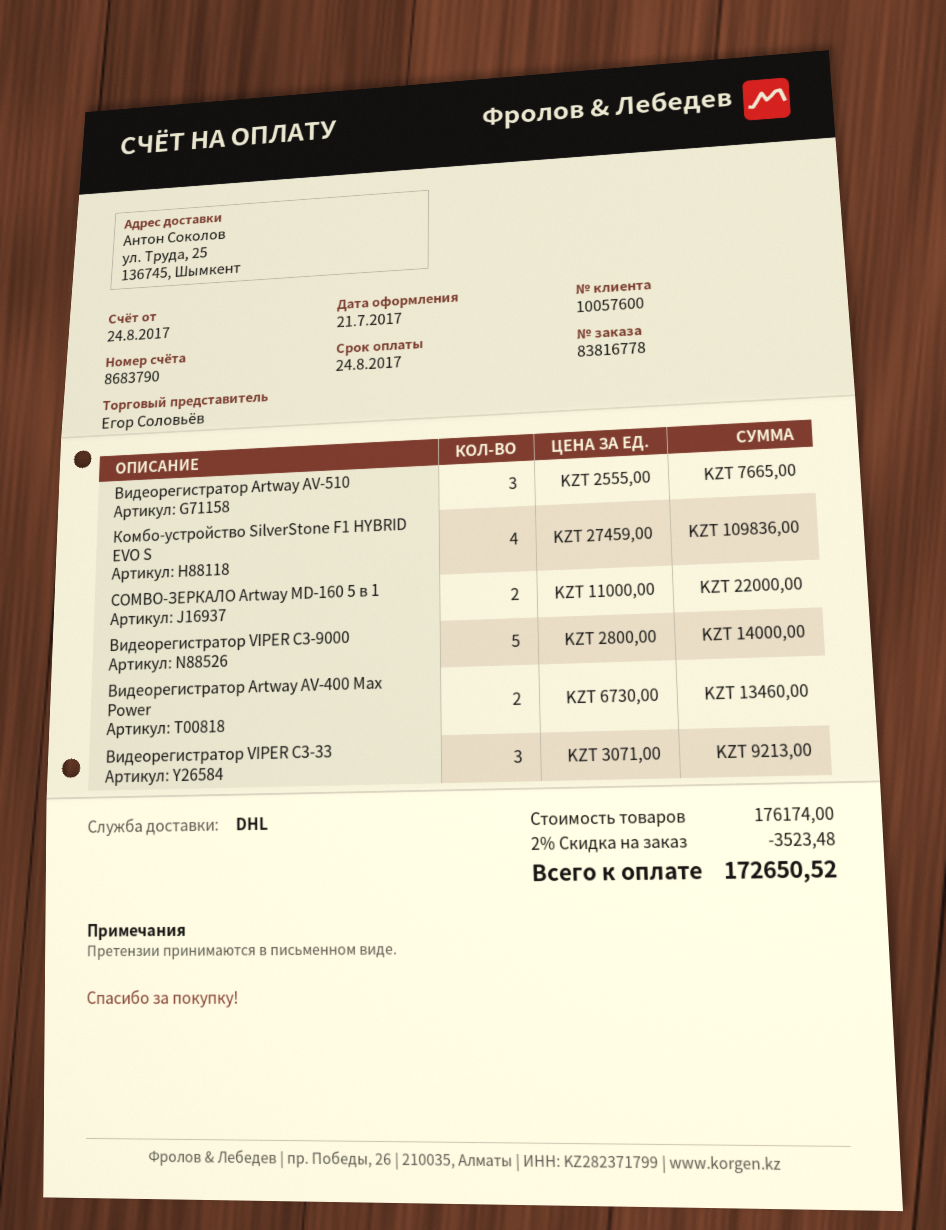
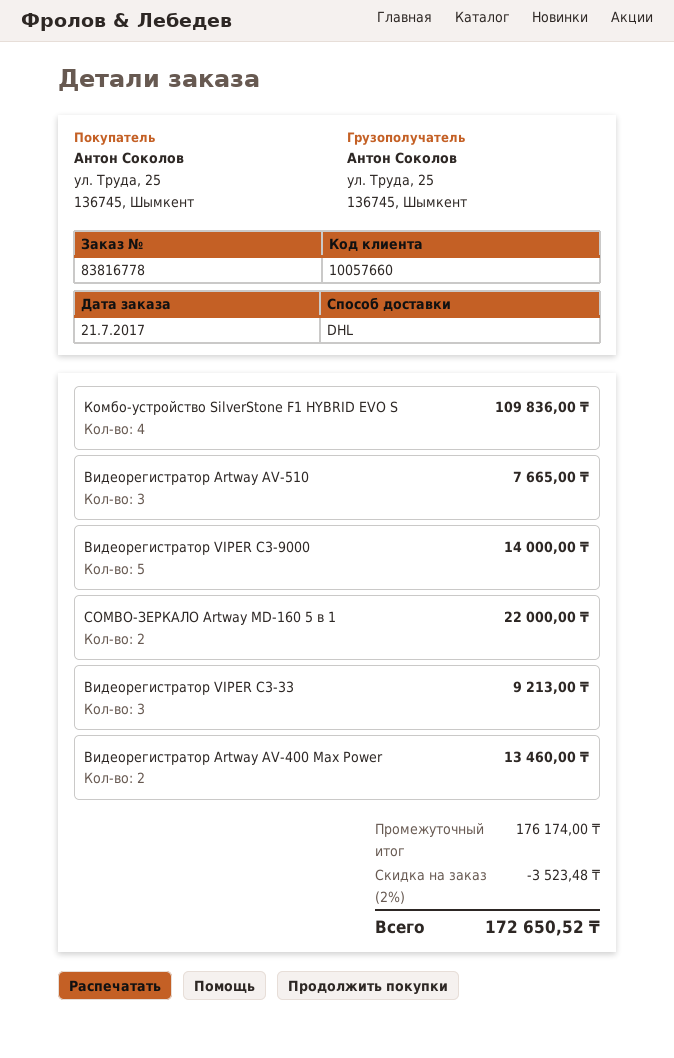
customer number: 10057600 -> 10057660

